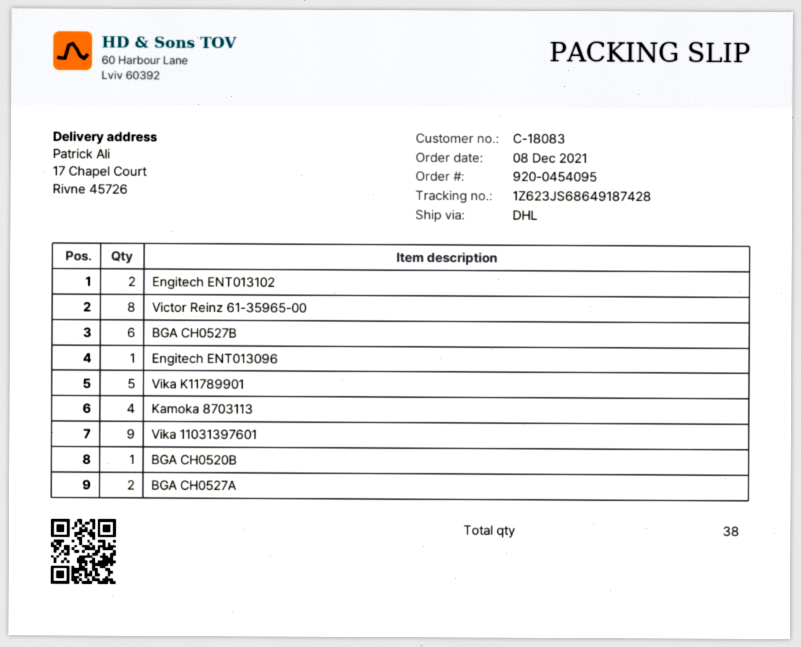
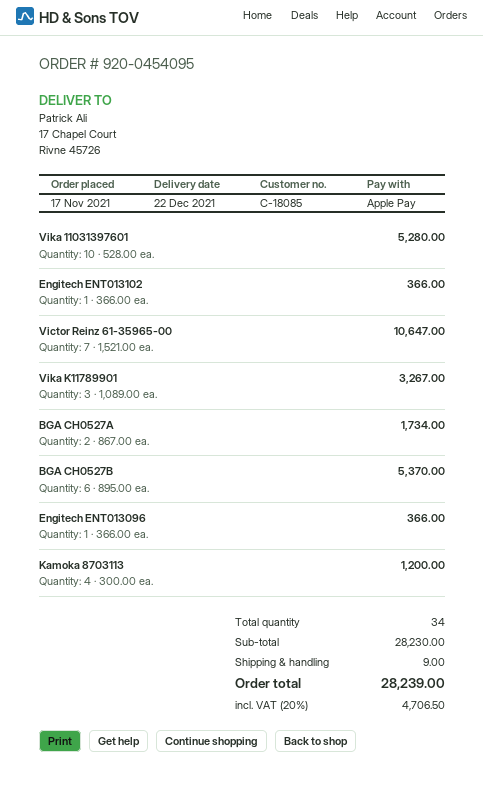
order date: 2021-12-08 -> 2021-11-17
customer number: C-18083 -> C-18085
Engitech ENT013102: 2 -> 1
Victor Reinz 61-35965-00: 8 -> 7
Vika K11789901: 5 -> 3
Vika 11031397601: 9 -> 10
BGA CH0520B: 1 -> none
total quantity: 38 -> 34

